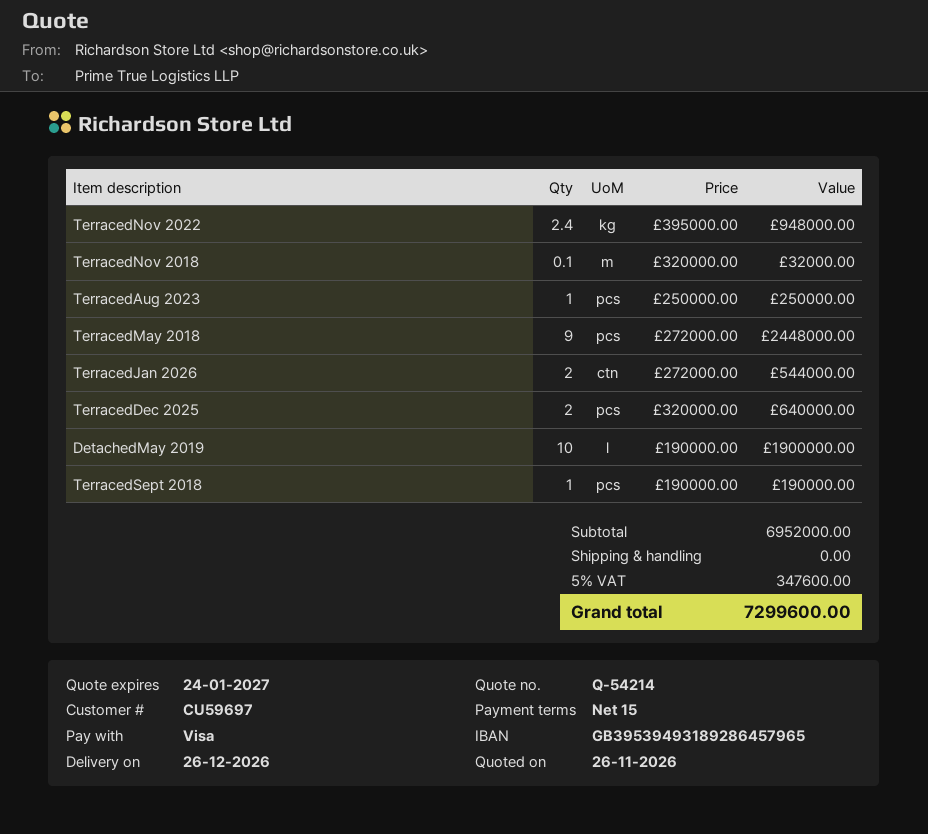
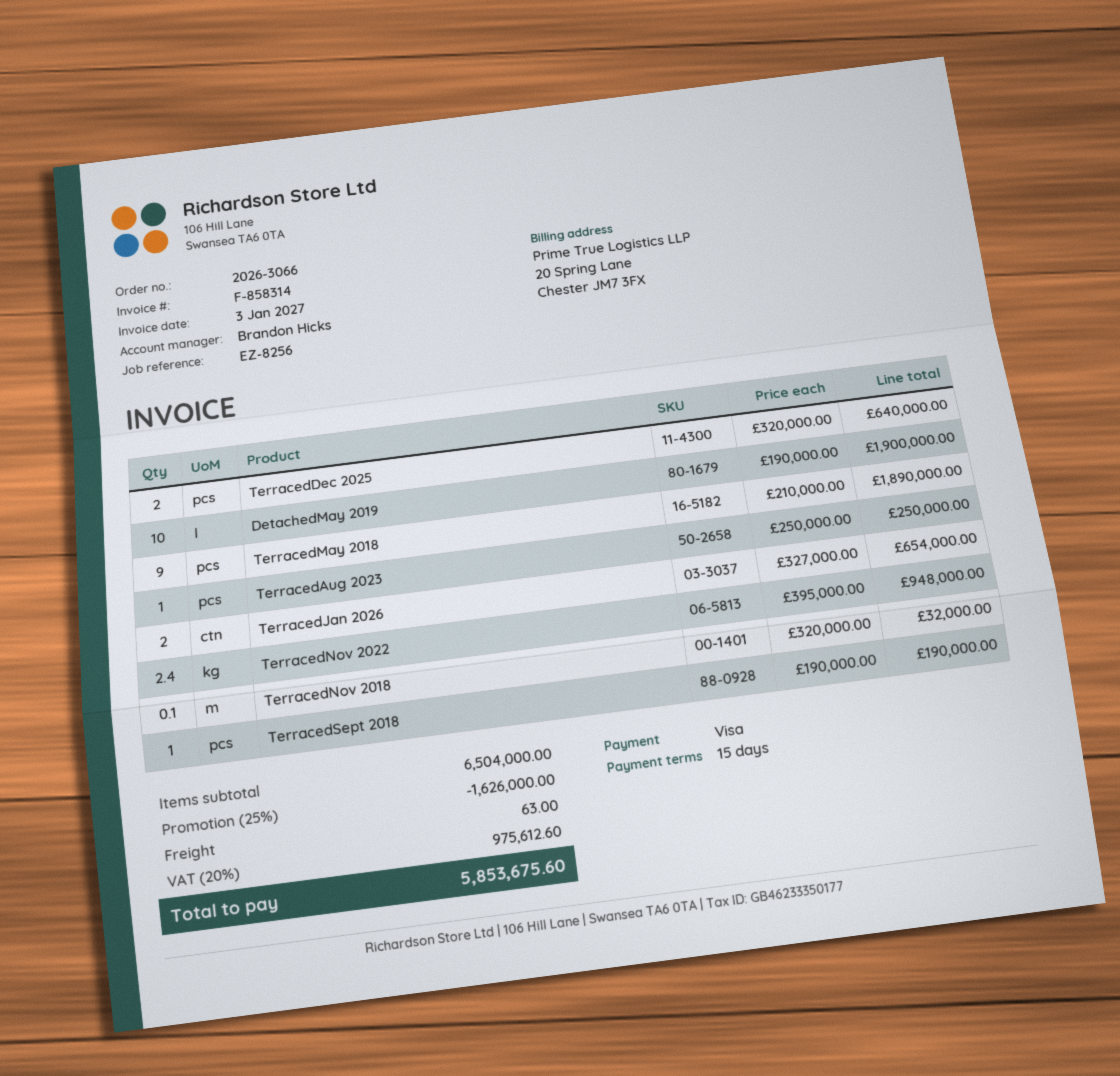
TerracedMay 2018: 9 x 272000.00 = 2448000.00 -> 9 x 210000.00 = 1890000.00
TerracedJan 2026: 2 x 272000.00 = 544000.00 -> 2 x 327000.00 = 654000.00
subtotal: 6952000.00 -> 6504000.00
discount: none -> 25% = 1626000.00
shipping: 0.00 -> 63.00
tax: 5% = 347600.00 -> 20% = 975612.60
total: 7299600.00 -> 5853675.60

